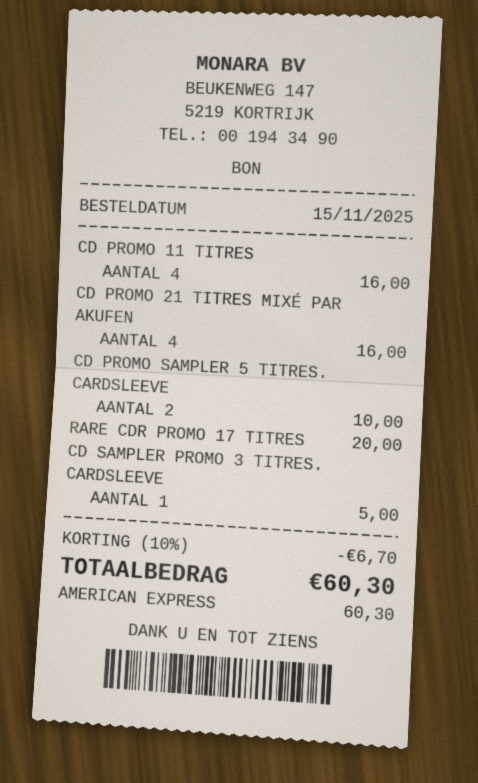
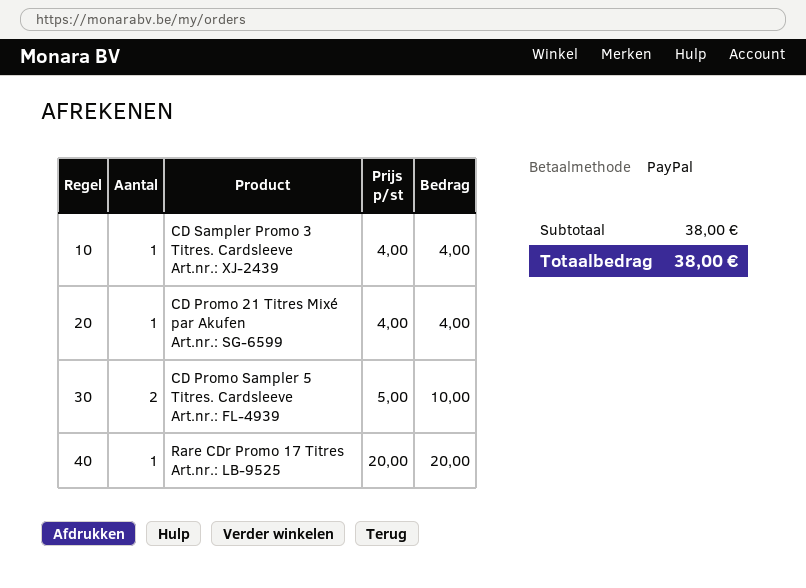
payment method: American Express -> PayPal
CD PROMO 11 TITRES: 4 for 16.00 -> none
CD PROMO 21 TITRES MIXÉ PAR AKUFEN: 4 for 16.00 -> 1 for 4.00
CD SAMPLER PROMO 3 TITRES. CARDSLEEVE: 1 for 5.00 -> 1 for 4.00
discount: 10% = 6.70 -> none
total: 60.30 -> 38.00

